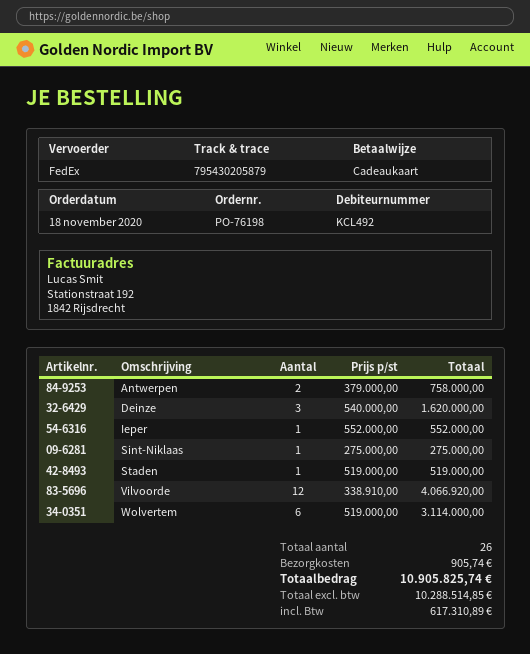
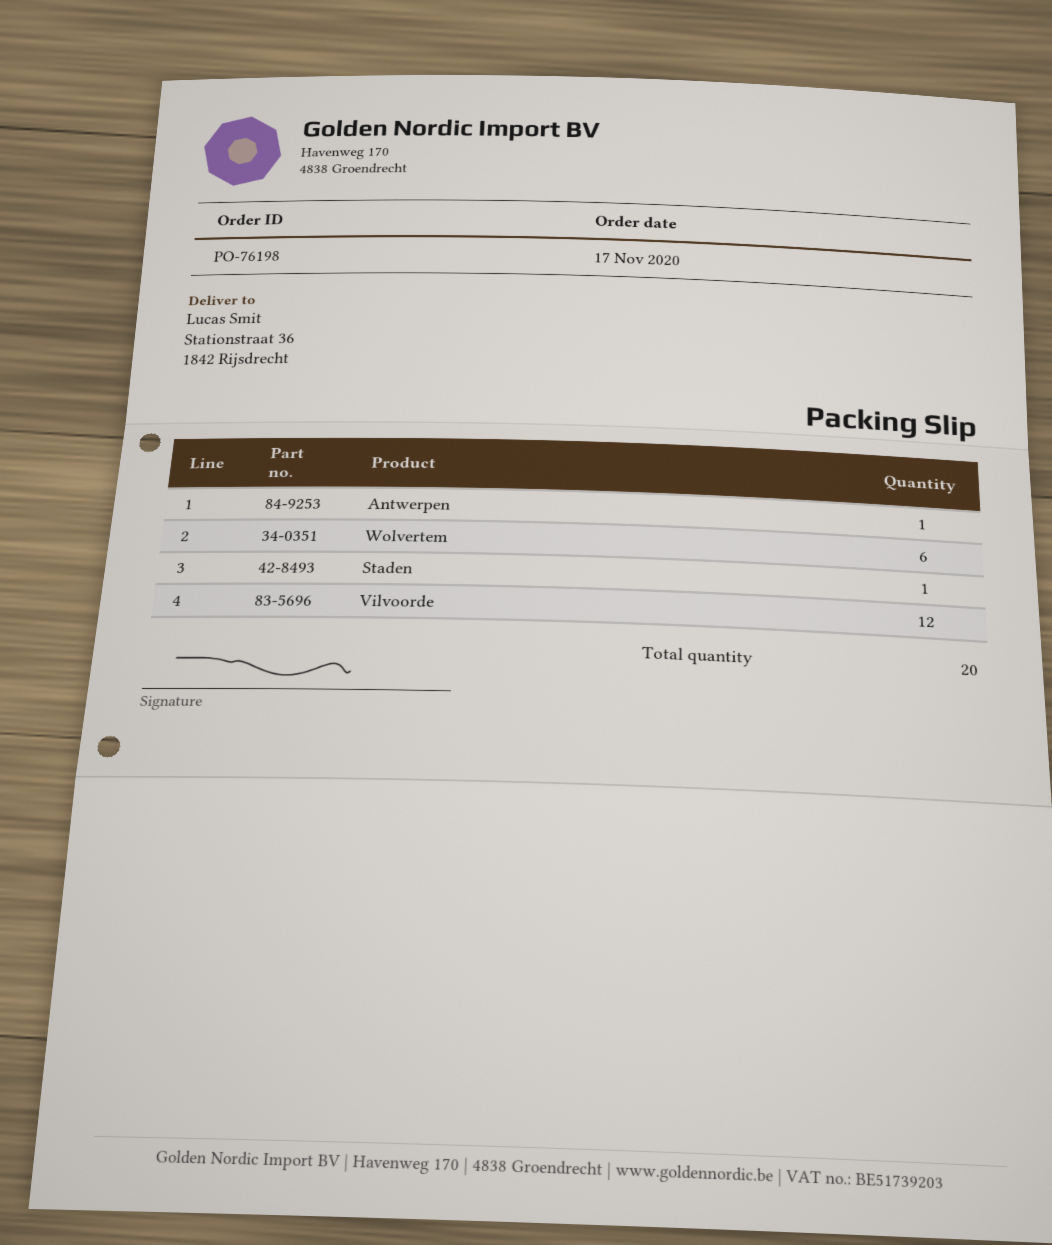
order date: 2020-11-18 -> 2020-11-17
Antwerpen: 2 -> 1
Deinze: 3 -> none
Ieper: 1 -> none
Sint-Niklaas: 1 -> none
total quantity: 26 -> 20

